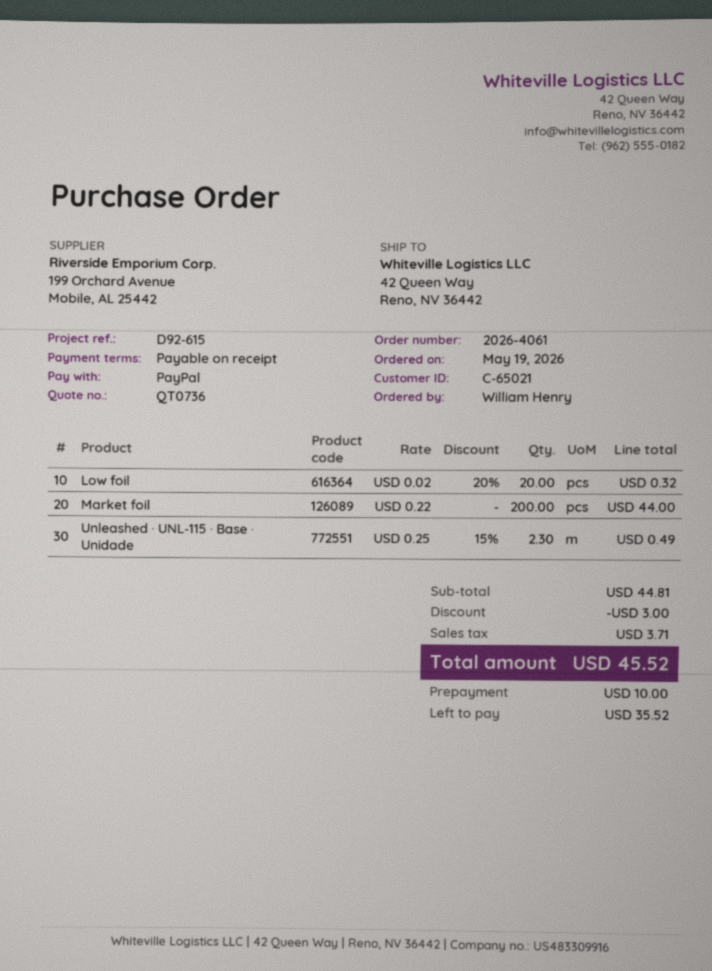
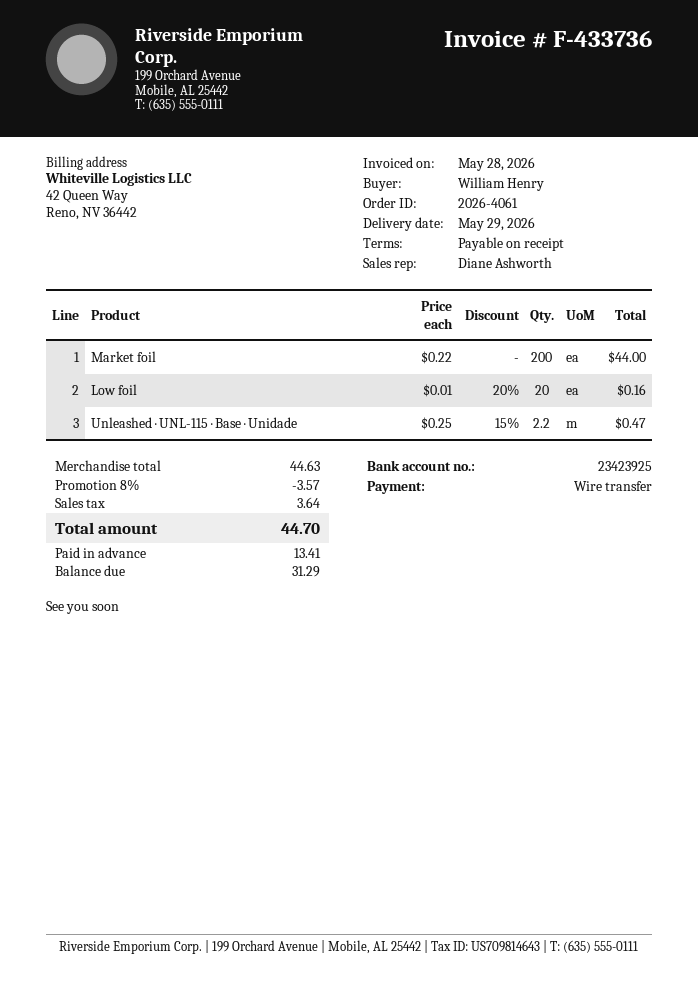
payment method: PayPal -> bank transfer
Low foil: 20 x 0.02 - 20% = 0.32 -> 20 x 0.01 - 20% = 0.16
Unleashed · UNL-115 · Base · Unidade: 2.3 x 0.25 - 15% = 0.49 -> 2.2 x 0.25 - 15% = 0.47
subtotal: 44.81 -> 44.63
discount: 3.00 -> 3.57
tax: 3.71 -> 3.64
total: 45.52 -> 44.70
deposit: 10.00 -> 13.41
balance: 35.52 -> 31.29

